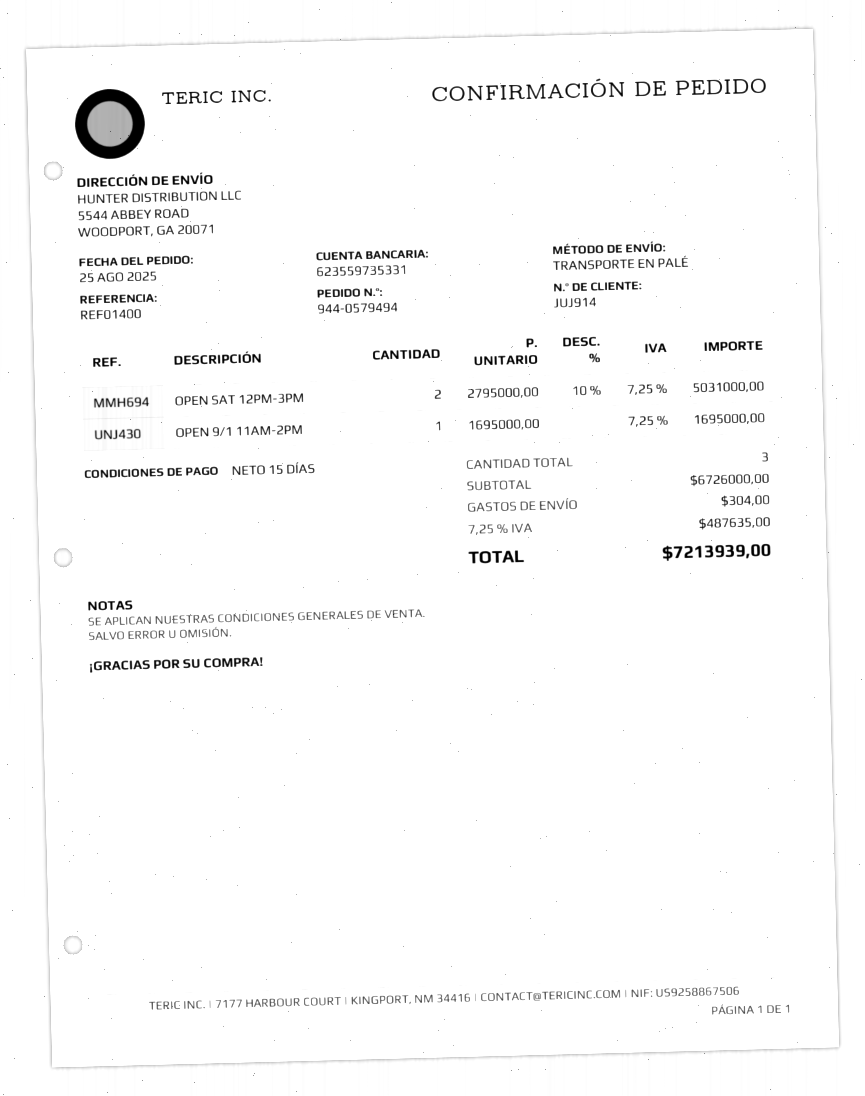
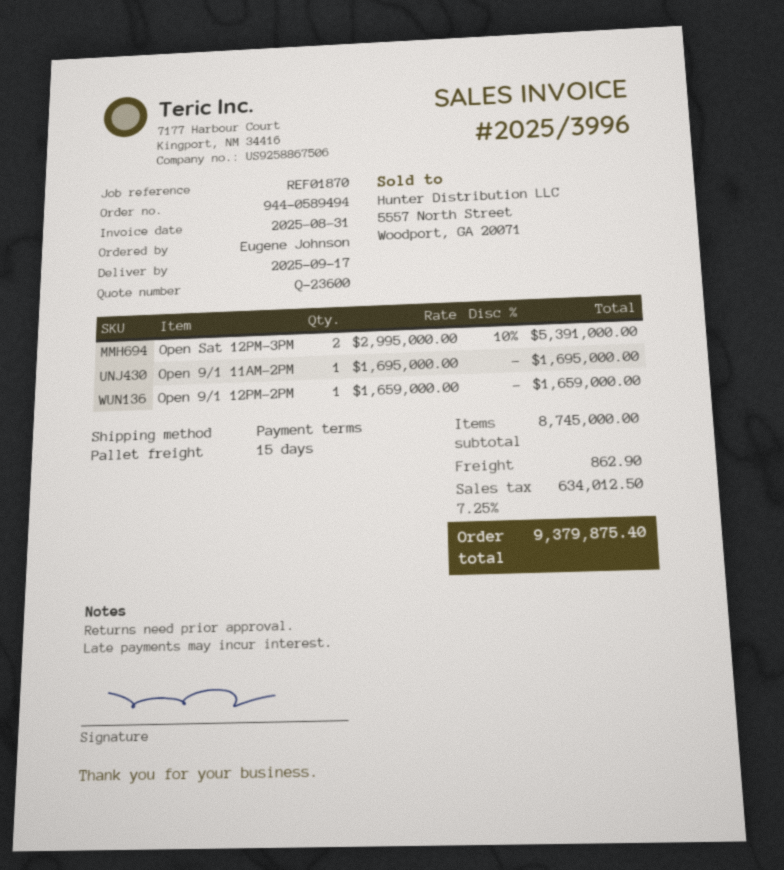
order number: 944-0579494 -> 944-0589494
reference: REF01400 -> REF01870
OPEN SAT 12PM-3PM: 2 x 2795000.00 - 10% = 5031000.00 -> 2 x 2995000.00 - 10% = 5391000.00
Open 9/1 12PM-2PM: none -> 1 x 1659000.00 = 1659000.00
subtotal: 6726000.00 -> 8745000.00
shipping: 304.00 -> 862.90
tax: 7.25% = 487635.00 -> 7.25% = 634012.50
total: 7213939.00 -> 9379875.40

